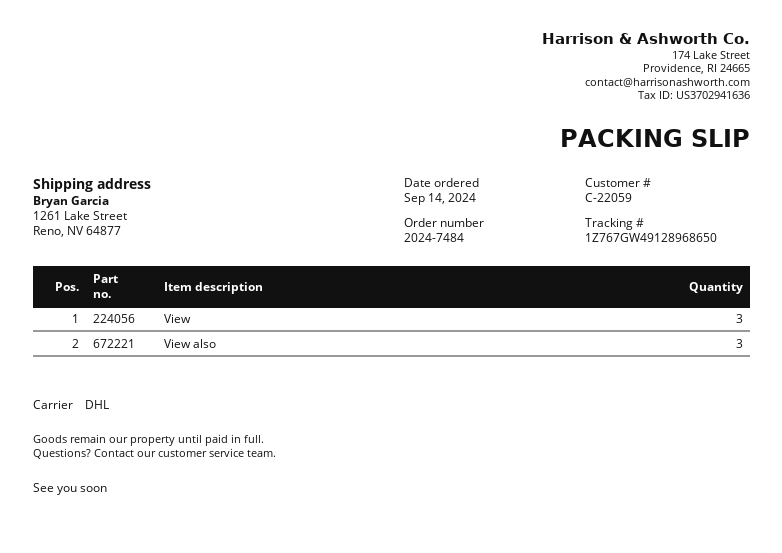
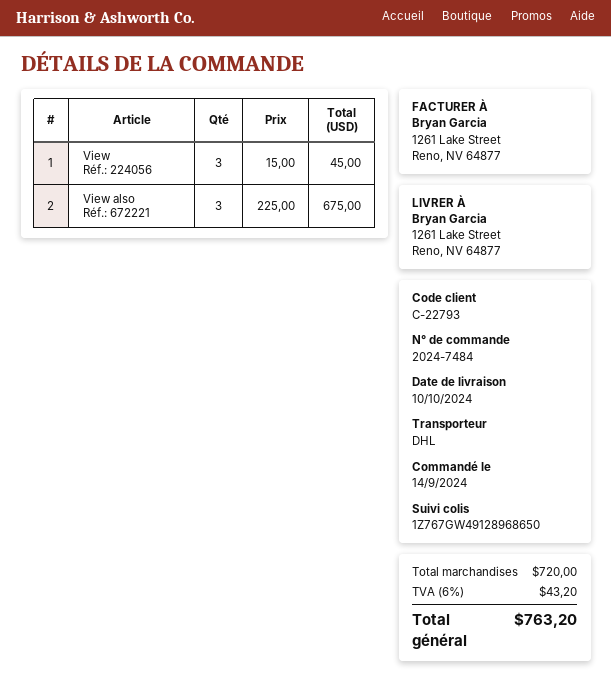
customer number: C-22059 -> C-22793

